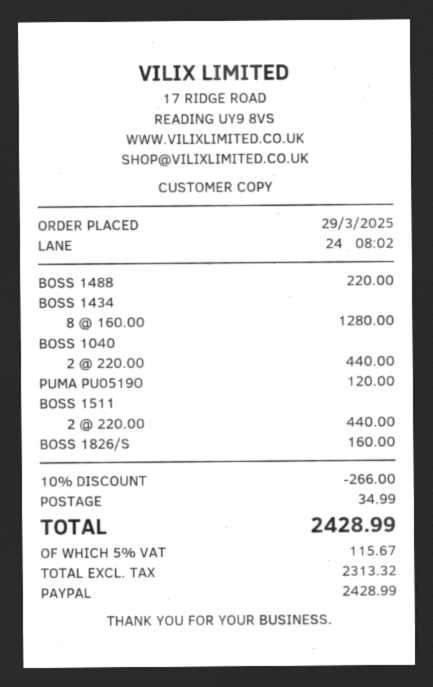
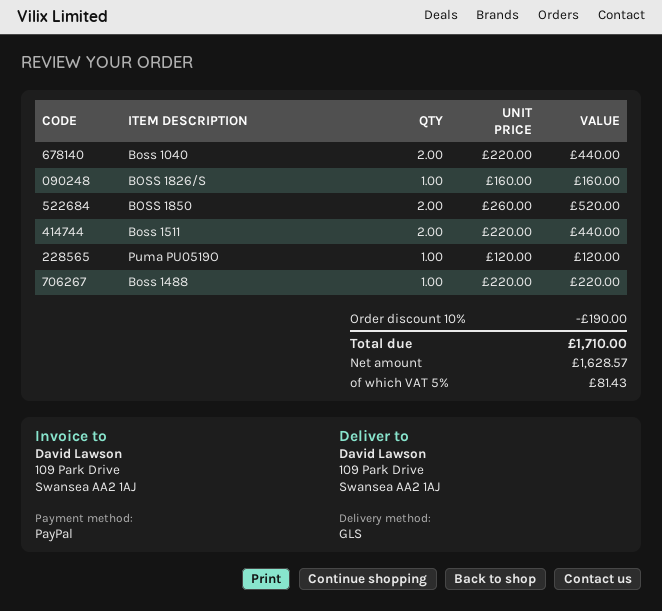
BOSS 1434: 8 x 160.00 = 1280.00 -> none
BOSS 1850: none -> 2 x 260.00 = 520.00
discount: 10% = 266.00 -> 10% = 190.00
shipping: 34.99 -> none
net: 2313.32 -> 1628.57
tax: 5% = 115.67 -> 5% = 81.43
total: 2428.99 -> 1710.00

